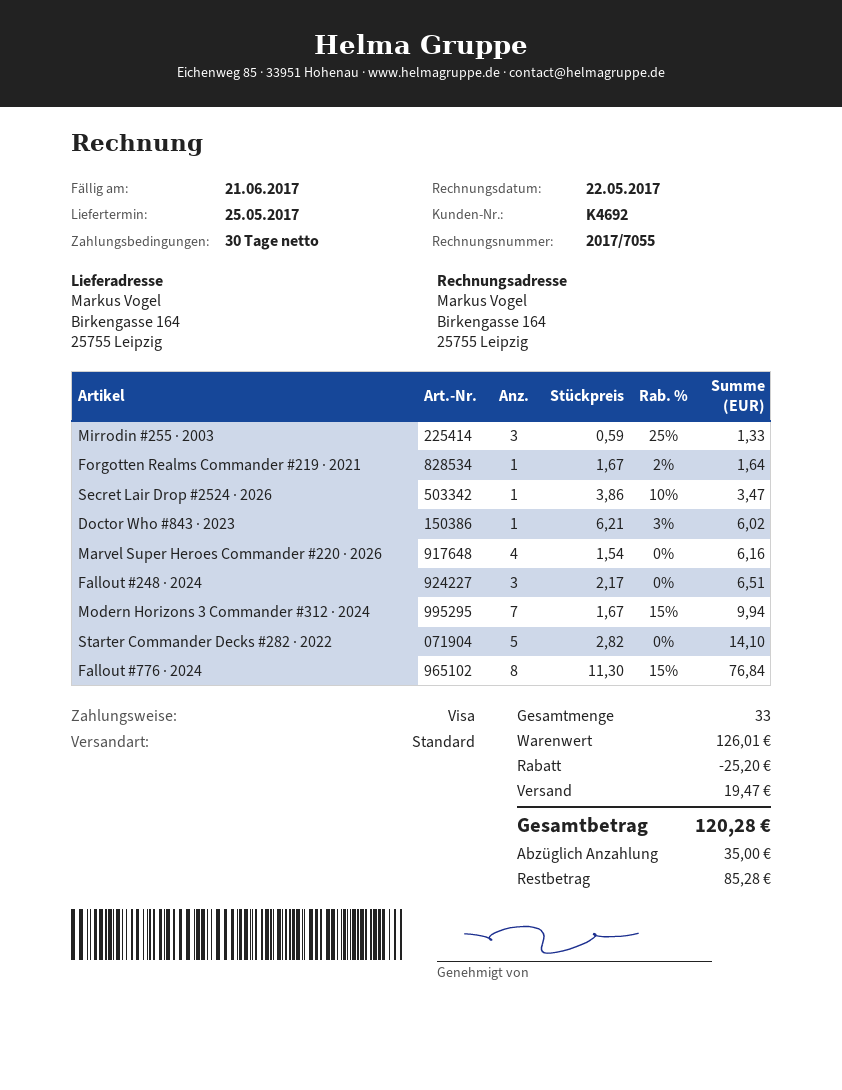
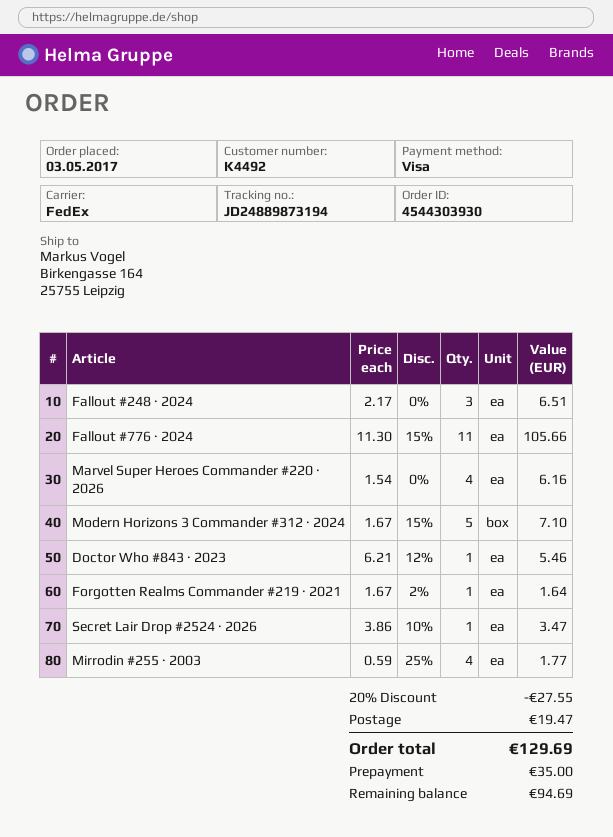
customer number: K4692 -> K4492
shipping method: standard -> FedEx
Mirrodin #255 · 2003: 3 x 0.59 - 25% = 1.33 -> 4 x 0.59 - 25% = 1.77
Doctor Who #843 · 2023: 1 x 6.21 - 3% = 6.02 -> 1 x 6.21 - 12% = 5.46
Modern Horizons 3 Commander #312 · 2024: 7 x 1.67 - 15% = 9.94 -> 5 x 1.67 - 15% = 7.10
Starter Commander Decks #282 · 2022: 5 x 2.82 = 14.10 -> none
Fallout #776 · 2024: 8 x 11.30 - 15% = 76.84 -> 11 x 11.30 - 15% = 105.66
discount: 25.20 -> 27.55
total: 120.28 -> 129.69
balance: 85.28 -> 94.69

